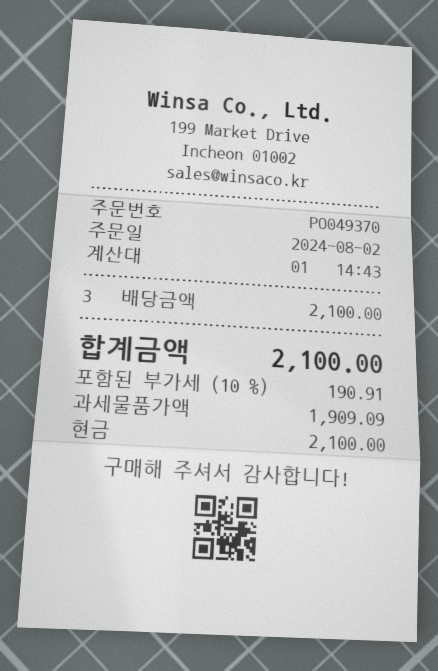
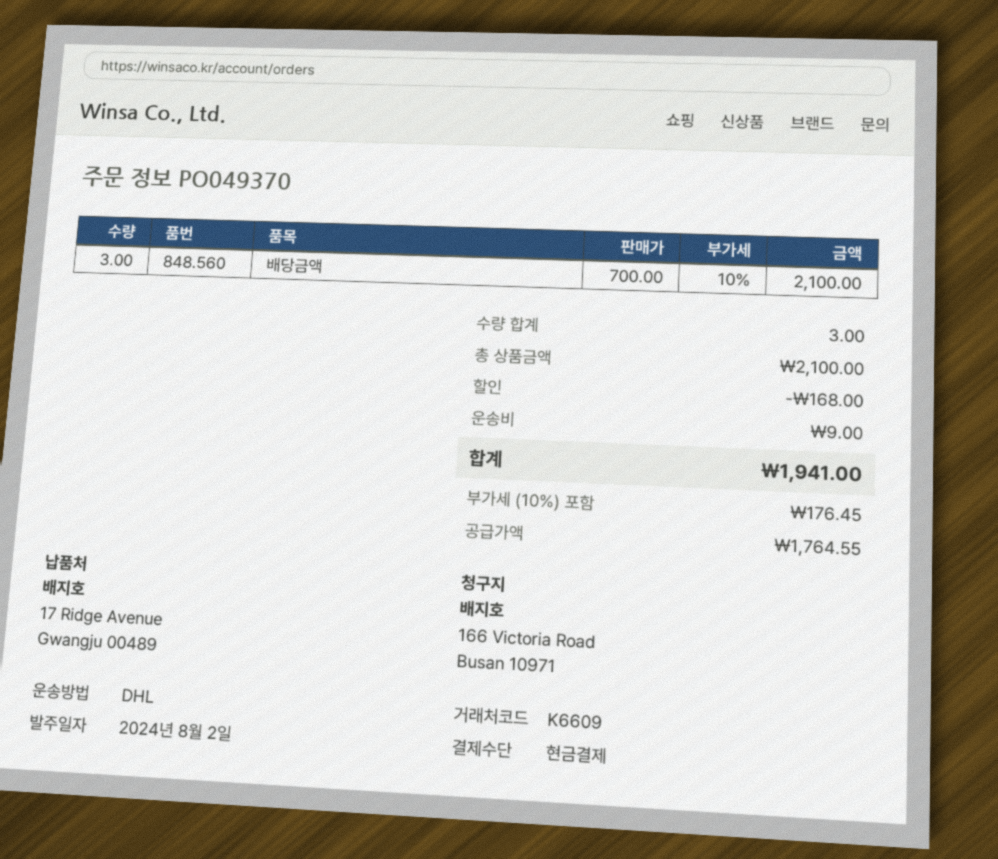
discount: none -> 168.00
shipping: none -> 9.00
net: 1909.09 -> 1764.55
tax: 10% = 190.91 -> 10% = 176.45
total: 2100.00 -> 1941.00

